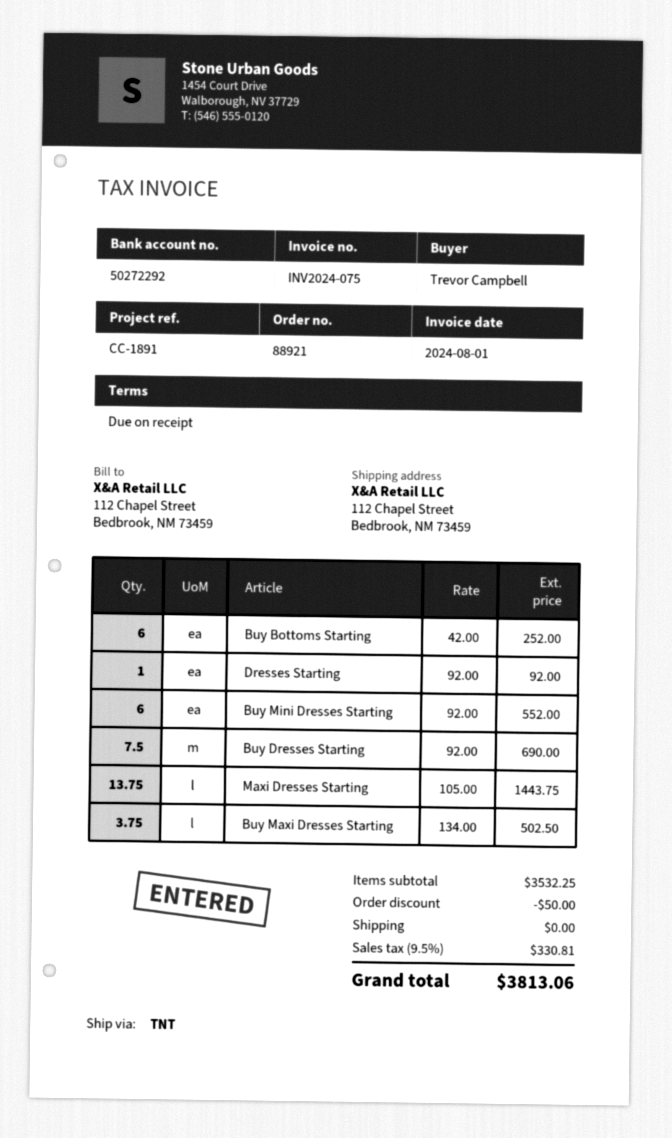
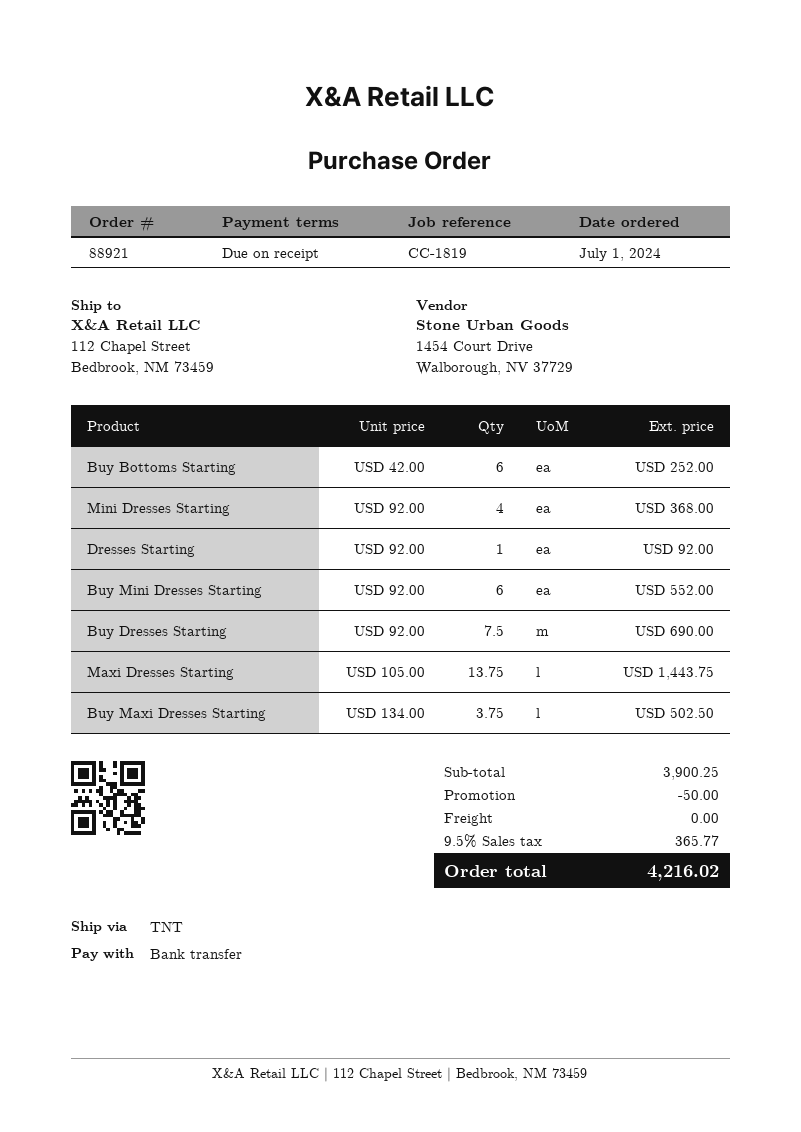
reference: CC-1891 -> CC-1819
Mini Dresses Starting: none -> 4 x 92.00 = 368.00
subtotal: 3532.25 -> 3900.25
tax: 9.5% = 330.81 -> 9.5% = 365.77
total: 3813.06 -> 4216.02

